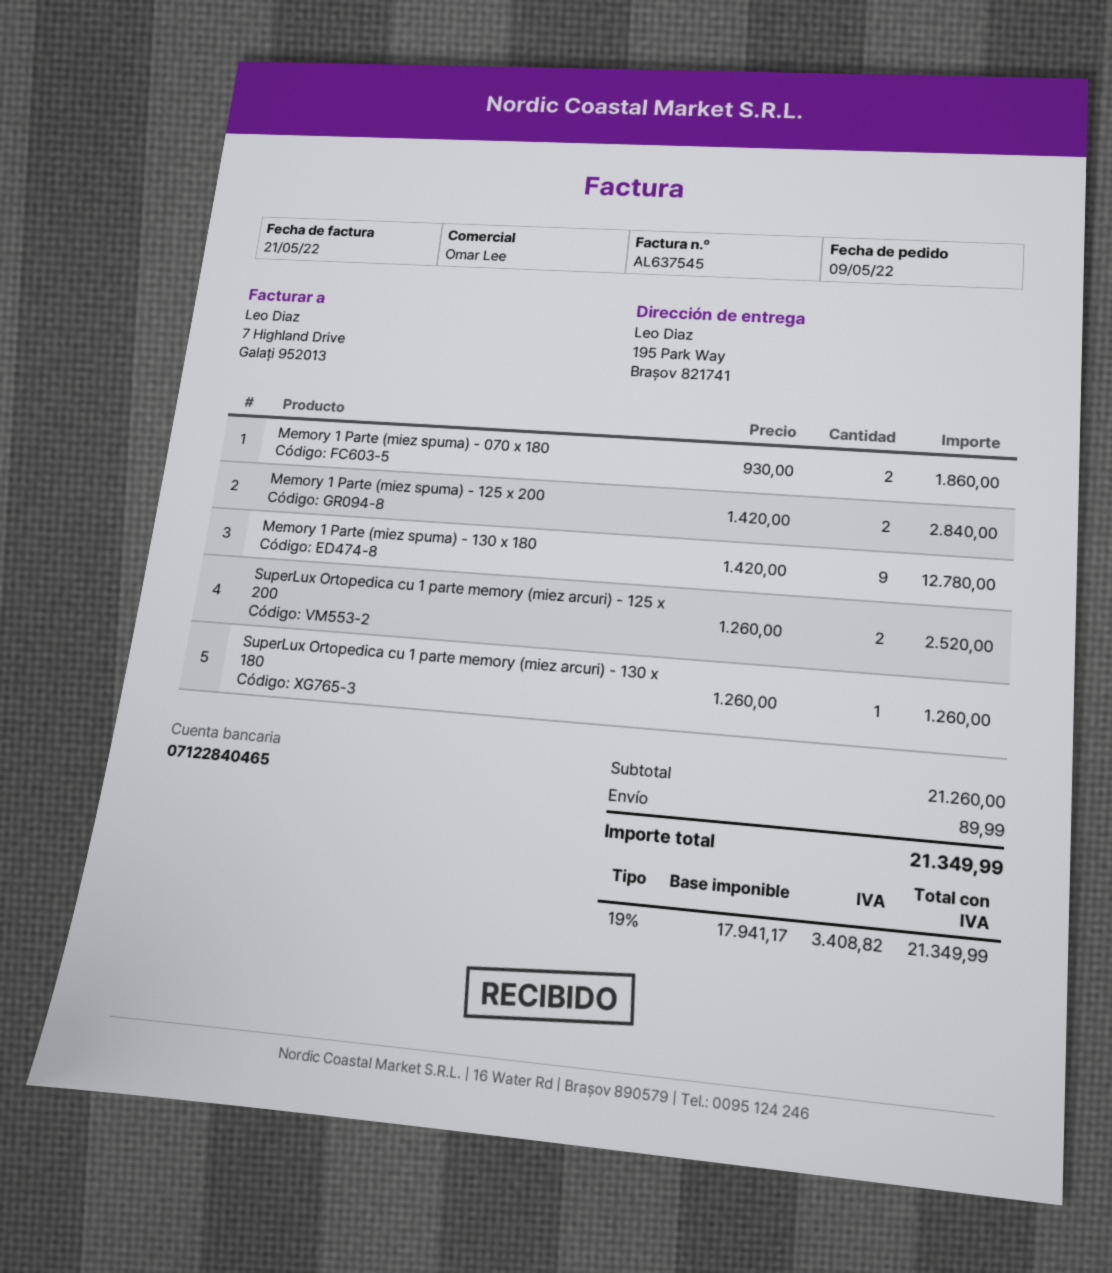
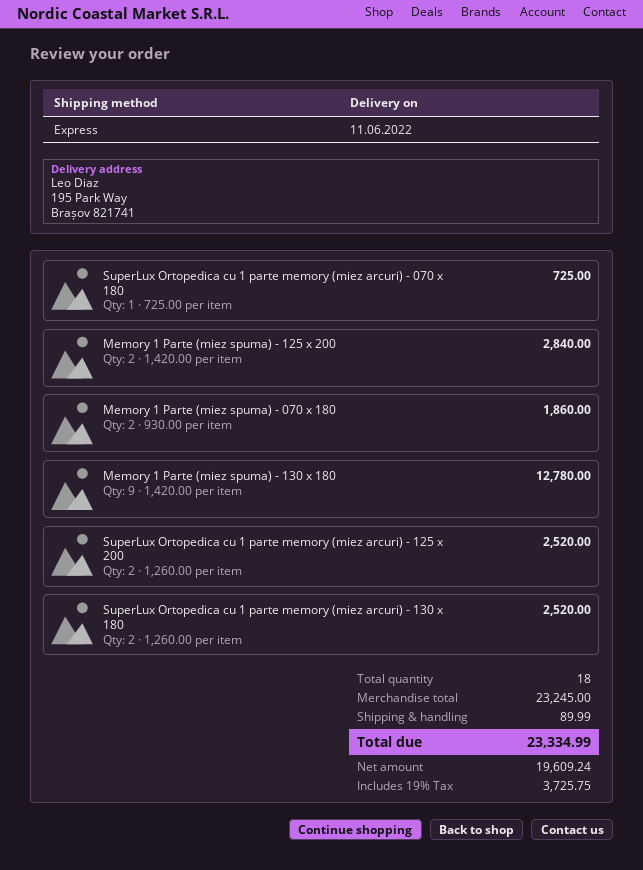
SuperLux Ortopedica cu 1 parte memory (miez arcuri) - 130 x 180: 1 x 1260.00 = 1260.00 -> 2 x 1260.00 = 2520.00
SuperLux Ortopedica cu 1 parte memory (miez arcuri) - 070 x 180: none -> 1 x 725.00 = 725.00
subtotal: 21260.00 -> 23245.00
net: 17941.17 -> 19609.24
tax: 19% = 3408.82 -> 19% = 3725.75
total: 21349.99 -> 23334.99

